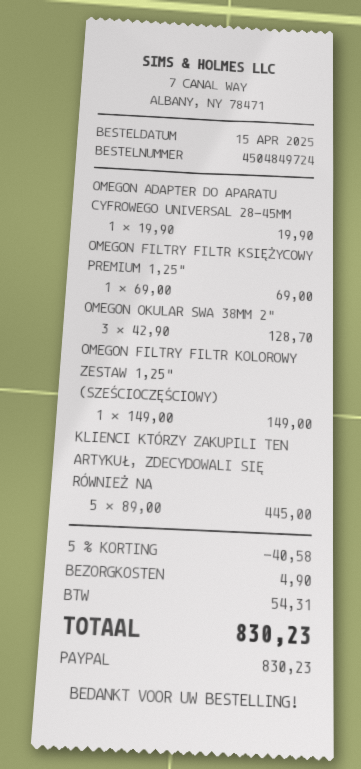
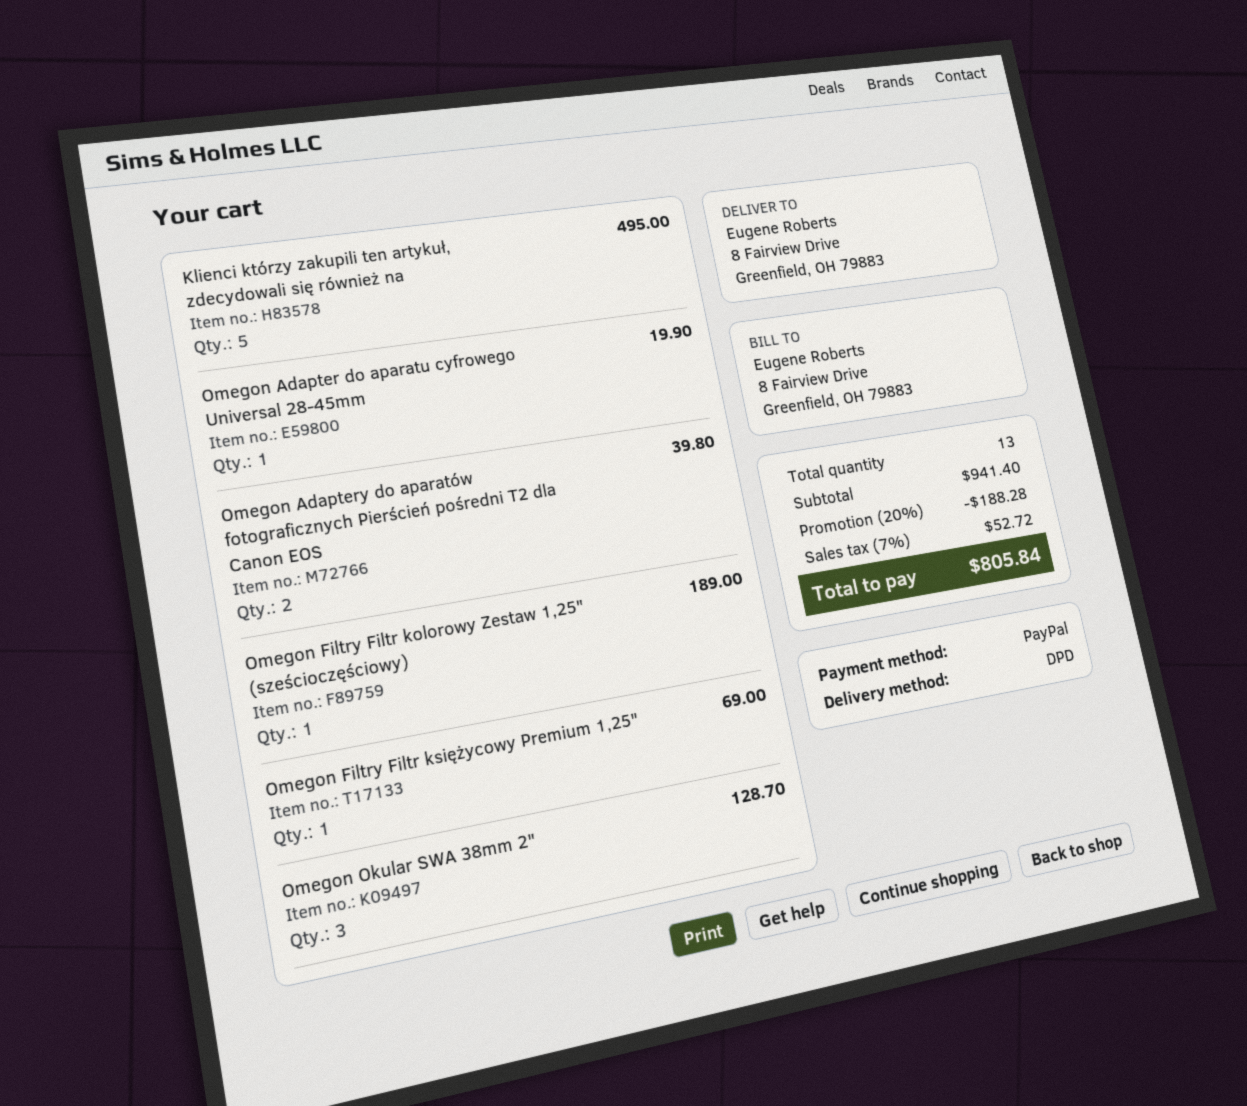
OMEGON FILTRY FILTR KOLOROWY ZESTAW 1,25" (SZEŚCIOCZĘŚCIOWY): 1 for 149.00 -> 1 for 189.00
KLIENCI KTÓRZY ZAKUPILI TEN ARTYKUŁ, ZDECYDOWALI SIĘ RÓWNIEŻ NA: 5 for 445.00 -> 5 for 495.00
Omegon Adaptery do aparatów fotograficznych Pierścień pośredni T2 dla Canon EOS: none -> 2 for 39.80
discount: 5% = 40.58 -> 20% = 188.28
shipping: 4.90 -> none
tax: 54.31 -> 52.72
total: 830.23 -> 805.84

